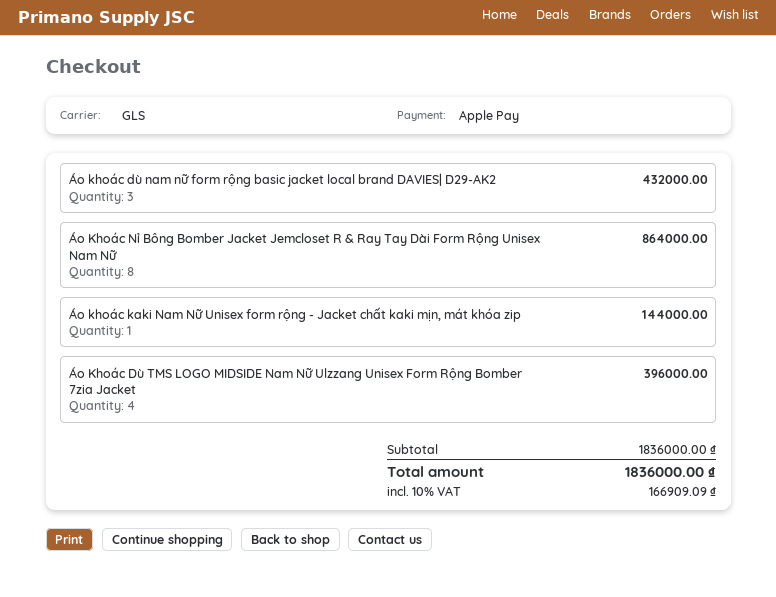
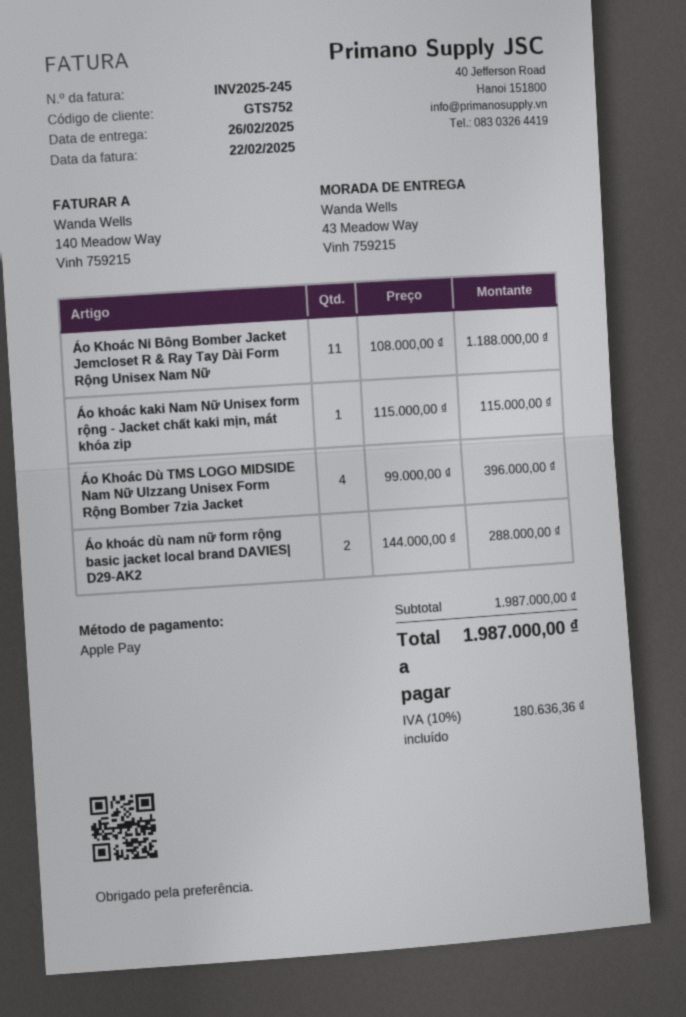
Áo khoác dù nam nữ form rộng basic jacket local brand DAVIES| D29-AK2: 3 for 432000.00 -> 2 for 288000.00
Áo Khoác Nỉ Bông Bomber Jacket Jemcloset R & Ray Tay Dài Form Rộng Unisex Nam Nữ: 8 for 864000.00 -> 11 for 1188000.00
Áo khoác kaki Nam Nữ Unisex form rộng - Jacket chất kaki mịn, mát khóa zip: 1 for 144000.00 -> 1 for 115000.00
subtotal: 1836000.00 -> 1987000.00
tax: 10% = 166909.09 -> 10% = 180636.36
total: 1836000.00 -> 1987000.00

